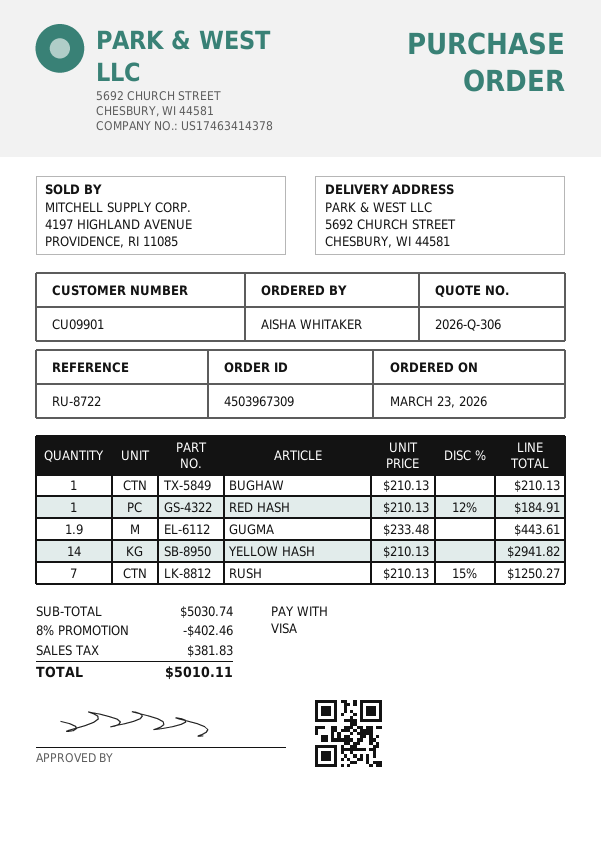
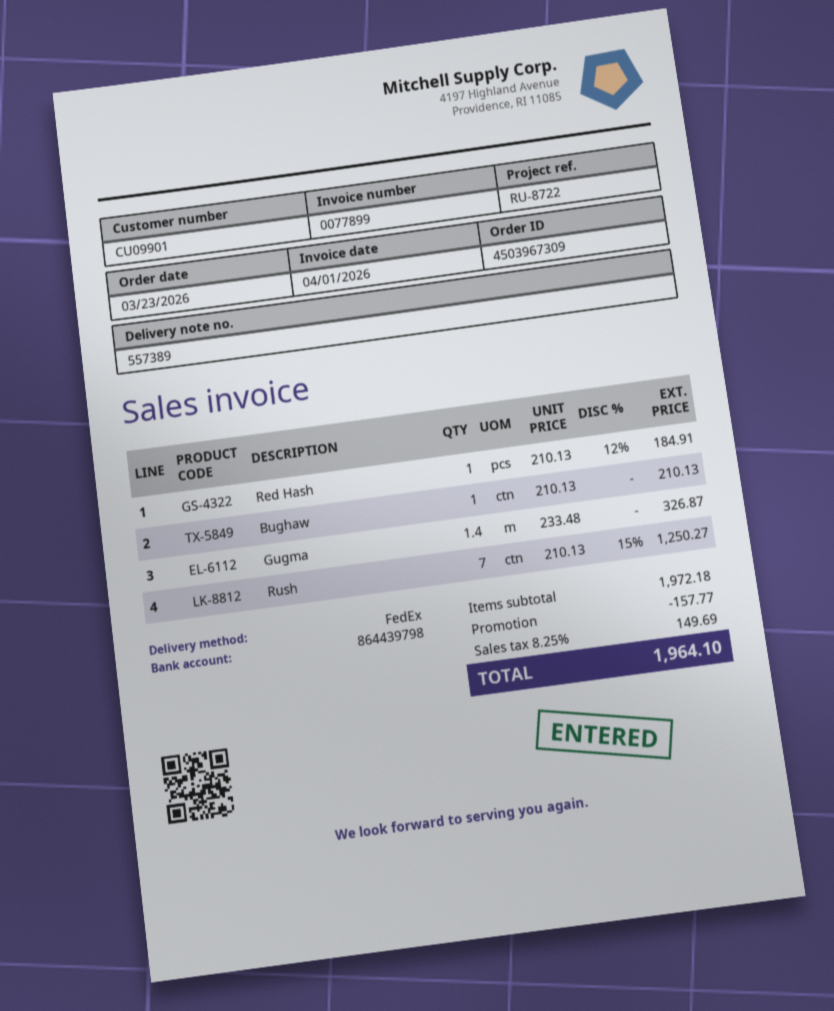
GUGMA: 1.9 x 233.48 = 443.61 -> 1.4 x 233.48 = 326.87
YELLOW HASH: 14 x 210.13 = 2941.82 -> none
subtotal: 5030.74 -> 1972.18
discount: 402.46 -> 157.77
tax: 381.83 -> 149.69
total: 5010.11 -> 1964.10

